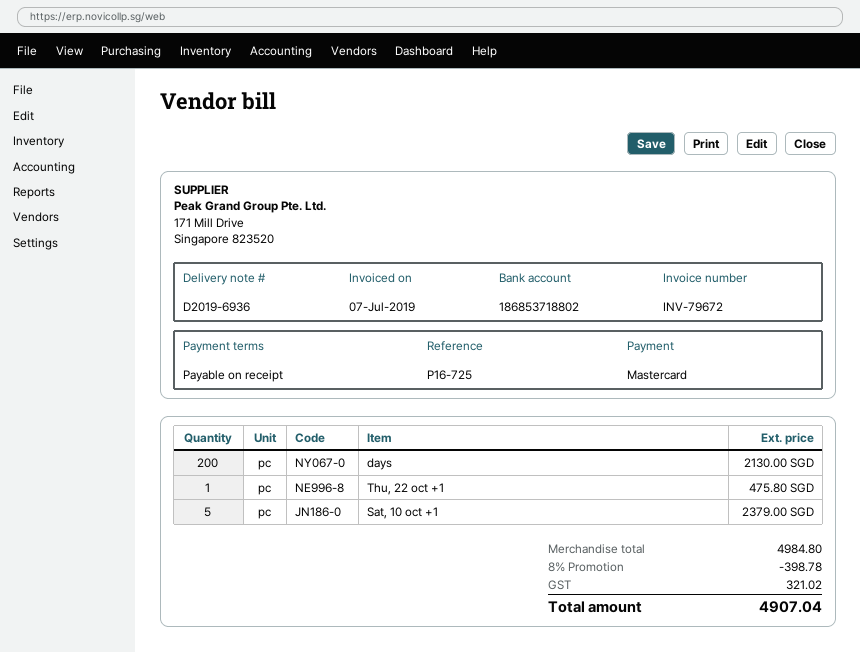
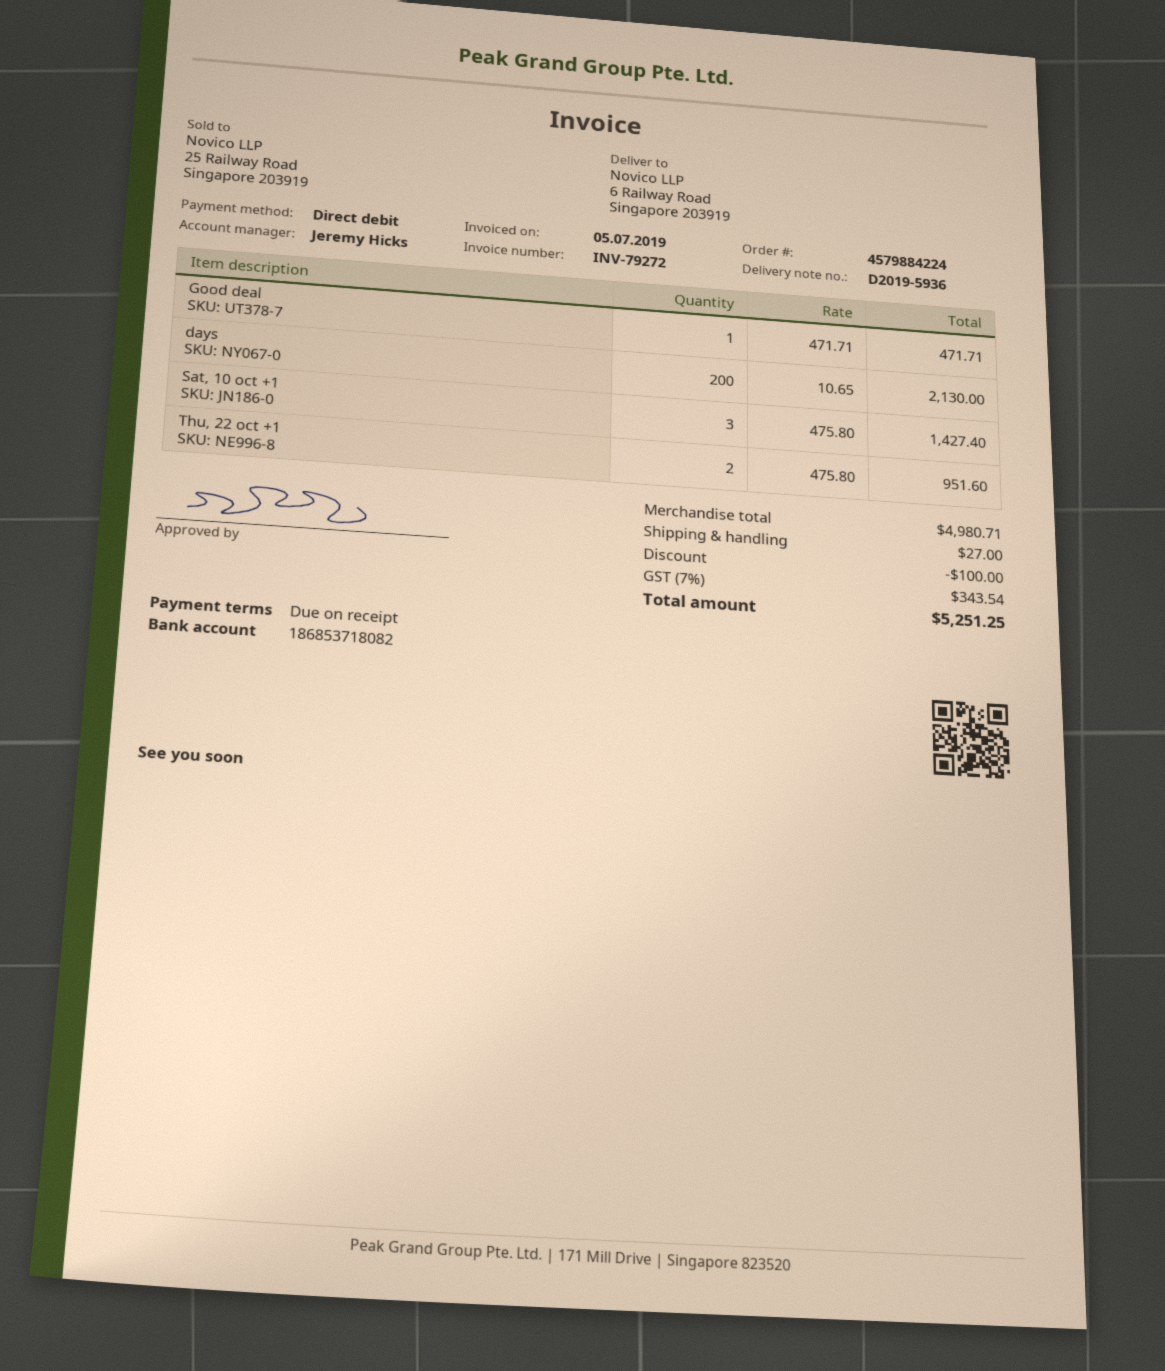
delivery note number: D2019-6936 -> D2019-5936
invoice number: INV-79672 -> INV-79272
invoice date: 2019-07-07 -> 2019-07-05
payment method: Mastercard -> direct debit
bank account: 186853718802 -> 186853718082
Thu, 22 oct +1: 1 for 475.80 -> 2 for 951.60
Sat, 10 oct +1: 5 for 2379.00 -> 3 for 1427.40
Good deal: none -> 1 for 471.71
subtotal: 4984.80 -> 4980.71
discount: 398.78 -> 100.00
shipping: none -> 27.00
tax: 321.02 -> 343.54
total: 4907.04 -> 5251.25

